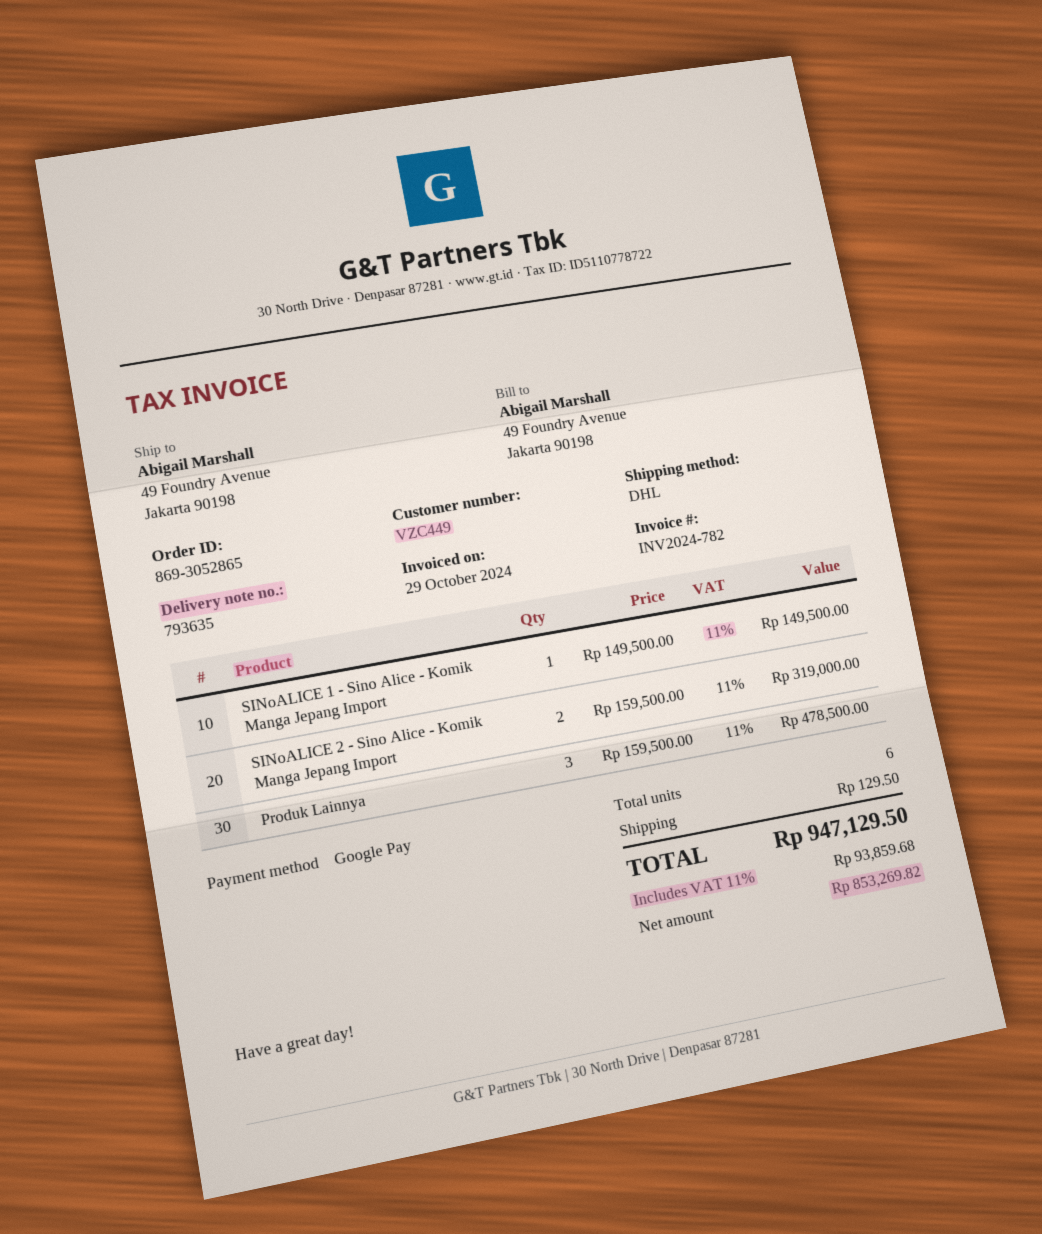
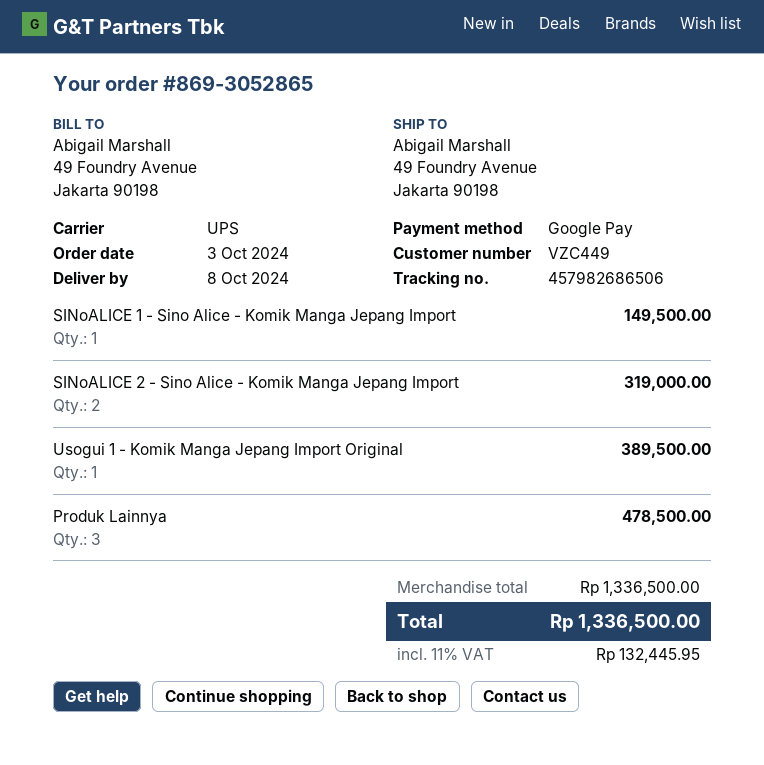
shipping method: DHL -> UPS
Usogui 1 - Komik Manga Jepang Import Original: none -> 1 for 389500.00
shipping: 129.50 -> none
tax: 11% = 93859.68 -> 11% = 132445.95
total: 947129.50 -> 1336500.00

